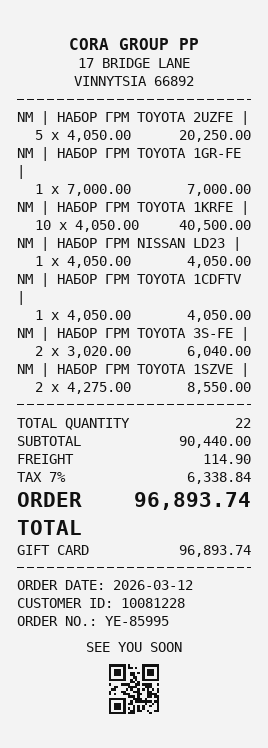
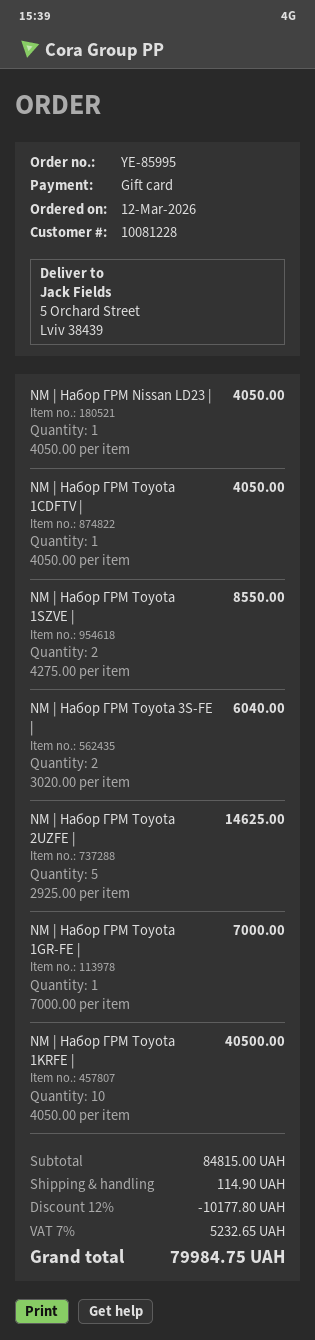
NM | НАБОР ГРМ TOYOTA 2UZFE |: 5 x 4050.00 = 20250.00 -> 5 x 2925.00 = 14625.00
subtotal: 90440.00 -> 84815.00
discount: none -> 12% = 10177.80
tax: 7% = 6338.84 -> 7% = 5232.65
total: 96893.74 -> 79984.75

